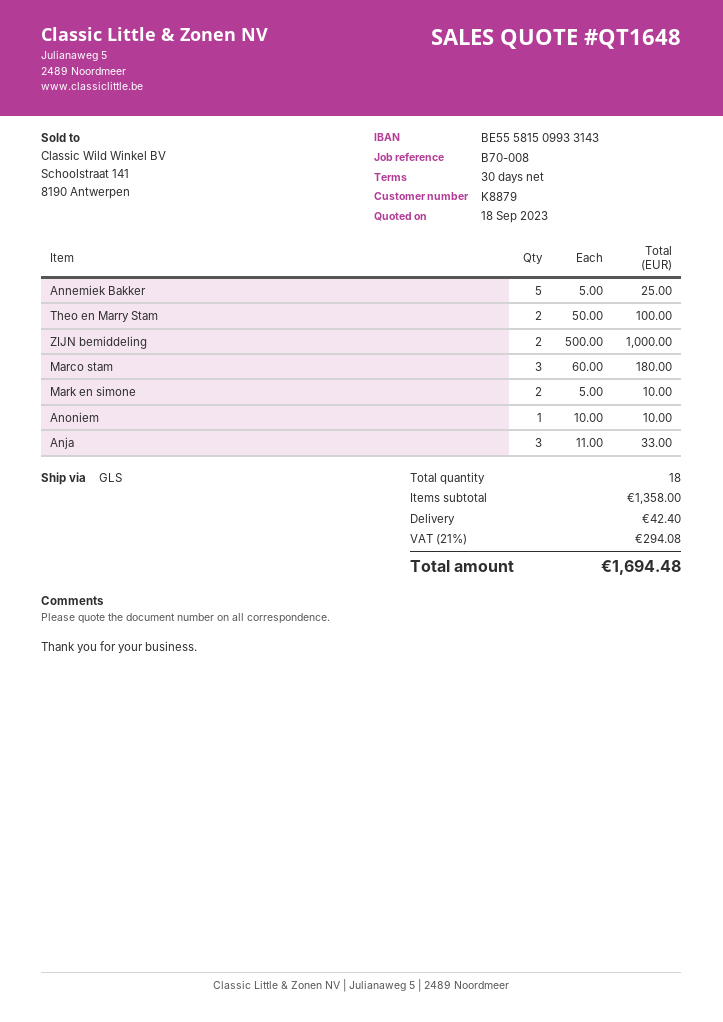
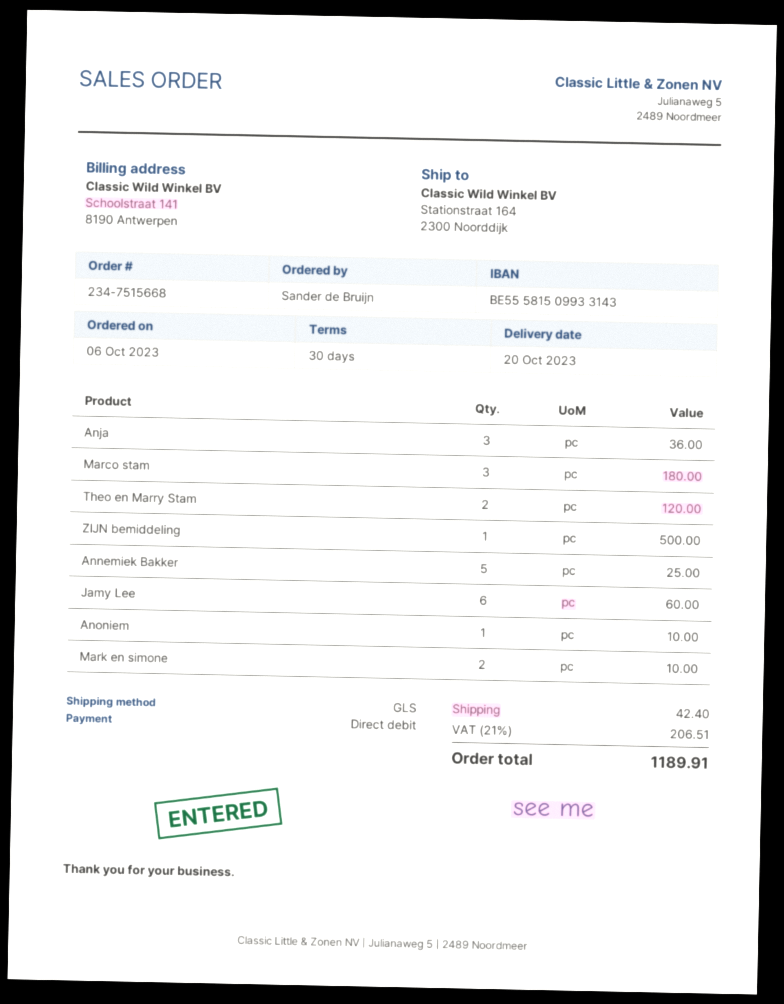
Theo en Marry Stam: 2 for 100.00 -> 2 for 120.00
ZIJN bemiddeling: 2 for 1000.00 -> 1 for 500.00
Anja: 3 for 33.00 -> 3 for 36.00
Jamy Lee: none -> 6 for 60.00
tax: 21% = 294.08 -> 21% = 206.51
total: 1694.48 -> 1189.91

